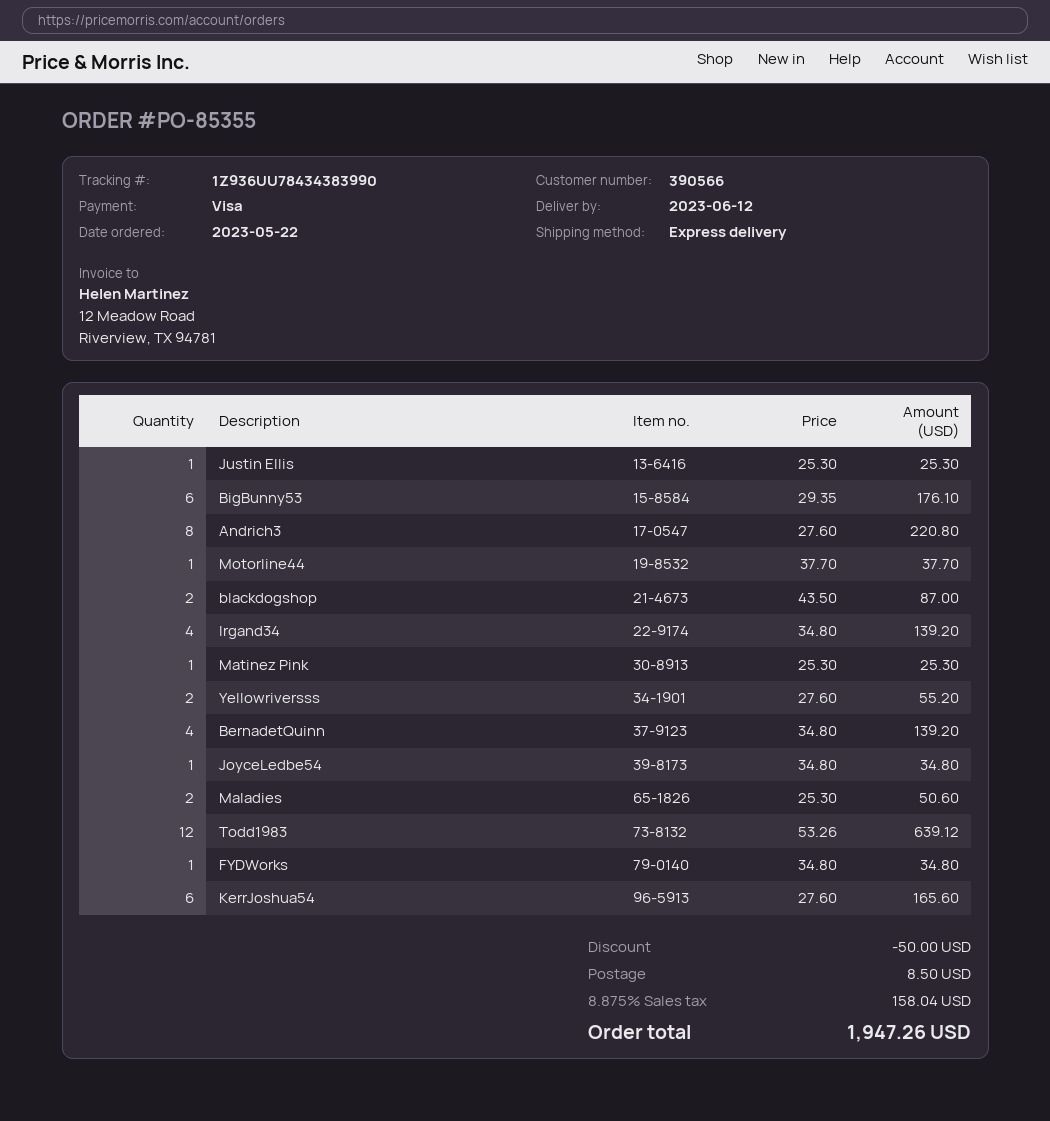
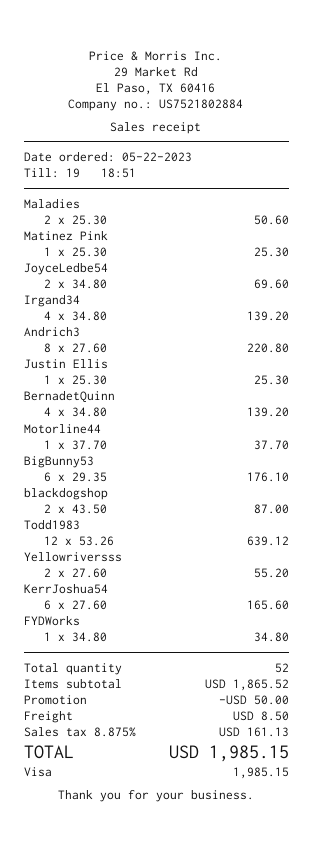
JoyceLedbe54: 1 x 34.80 = 34.80 -> 2 x 34.80 = 69.60
tax: 8.875% = 158.04 -> 8.875% = 161.13
total: 1947.26 -> 1985.15

